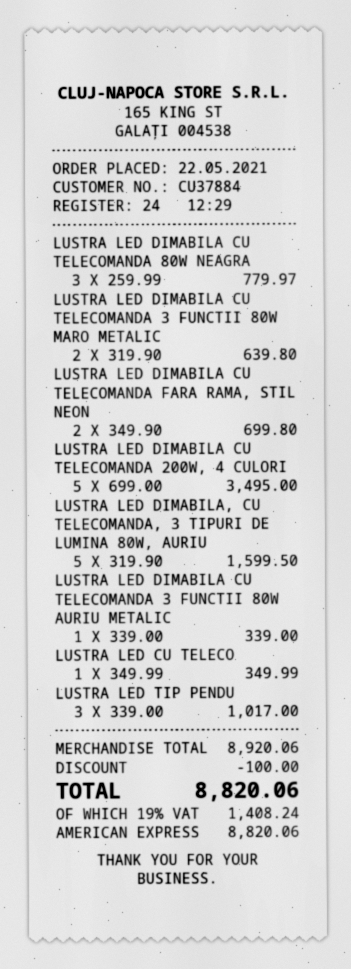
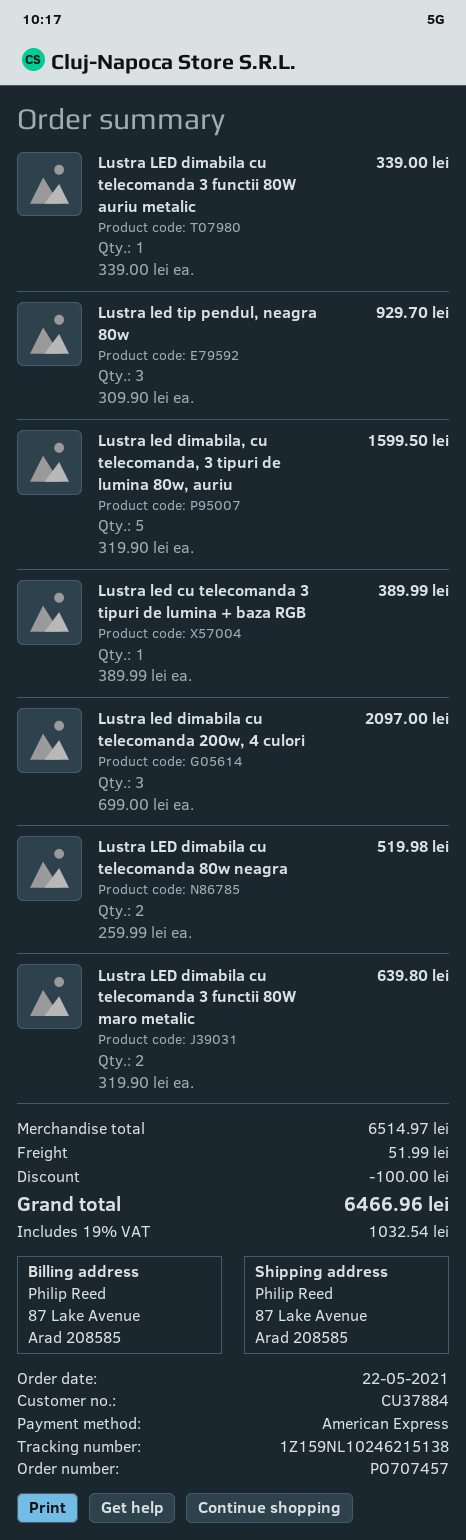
LUSTRA LED DIMABILA CU TELECOMANDA 80W NEAGRA: 3 x 259.99 = 779.97 -> 2 x 259.99 = 519.98
LUSTRA LED DIMABILA CU TELECOMANDA FARA RAMA, STIL NEON: 2 x 349.90 = 699.80 -> none
LUSTRA LED DIMABILA CU TELECOMANDA 200W, 4 CULORI: 5 x 699.00 = 3495.00 -> 3 x 699.00 = 2097.00
LUSTRA LED CU TELECO: 1 x 349.99 = 349.99 -> 1 x 389.99 = 389.99
LUSTRA LED TIP PENDU: 3 x 339.00 = 1017.00 -> 3 x 309.90 = 929.70
subtotal: 8920.06 -> 6514.97
shipping: none -> 51.99
tax: 19% = 1408.24 -> 19% = 1032.54
total: 8820.06 -> 6466.96

